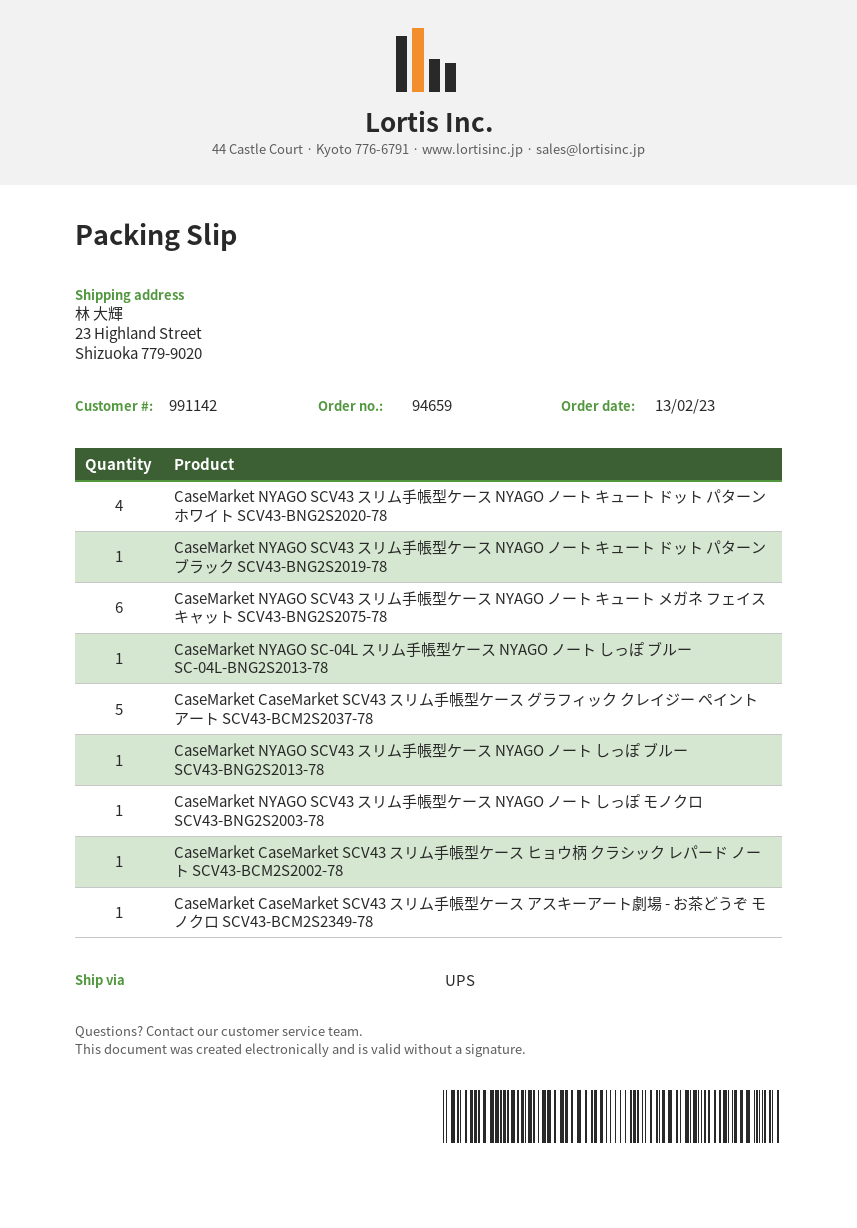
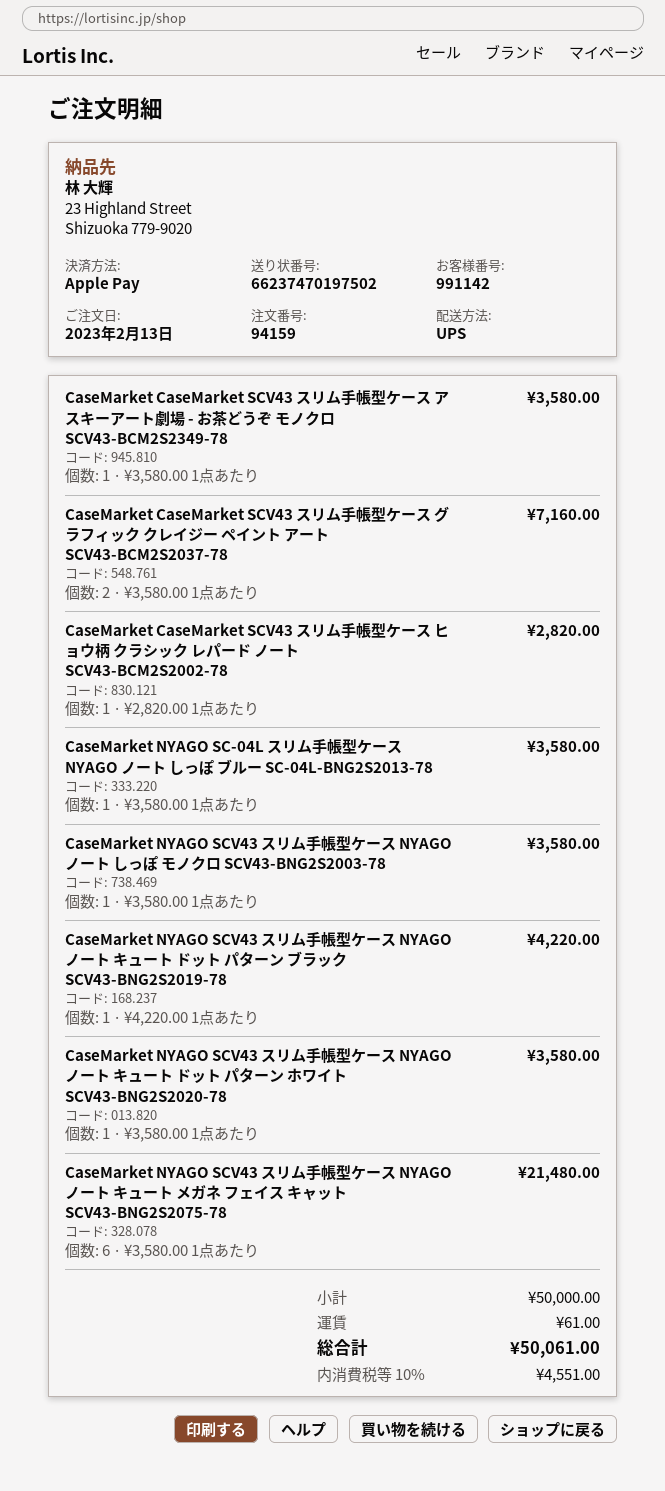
order number: 94659 -> 94159
CaseMarket NYAGO SCV43 スリム手帳型ケース NYAGO ノート キュート ドット パターン ホワイト SCV43-BNG2S2020-78: 4 -> 1
CaseMarket CaseMarket SCV43 スリム手帳型ケース グラフィック クレイジー ペイント アート SCV43-BCM2S2037-78: 5 -> 2
CaseMarket NYAGO SCV43 スリム手帳型ケース NYAGO ノート しっぽ ブルー SCV43-BNG2S2013-78: 1 -> none

